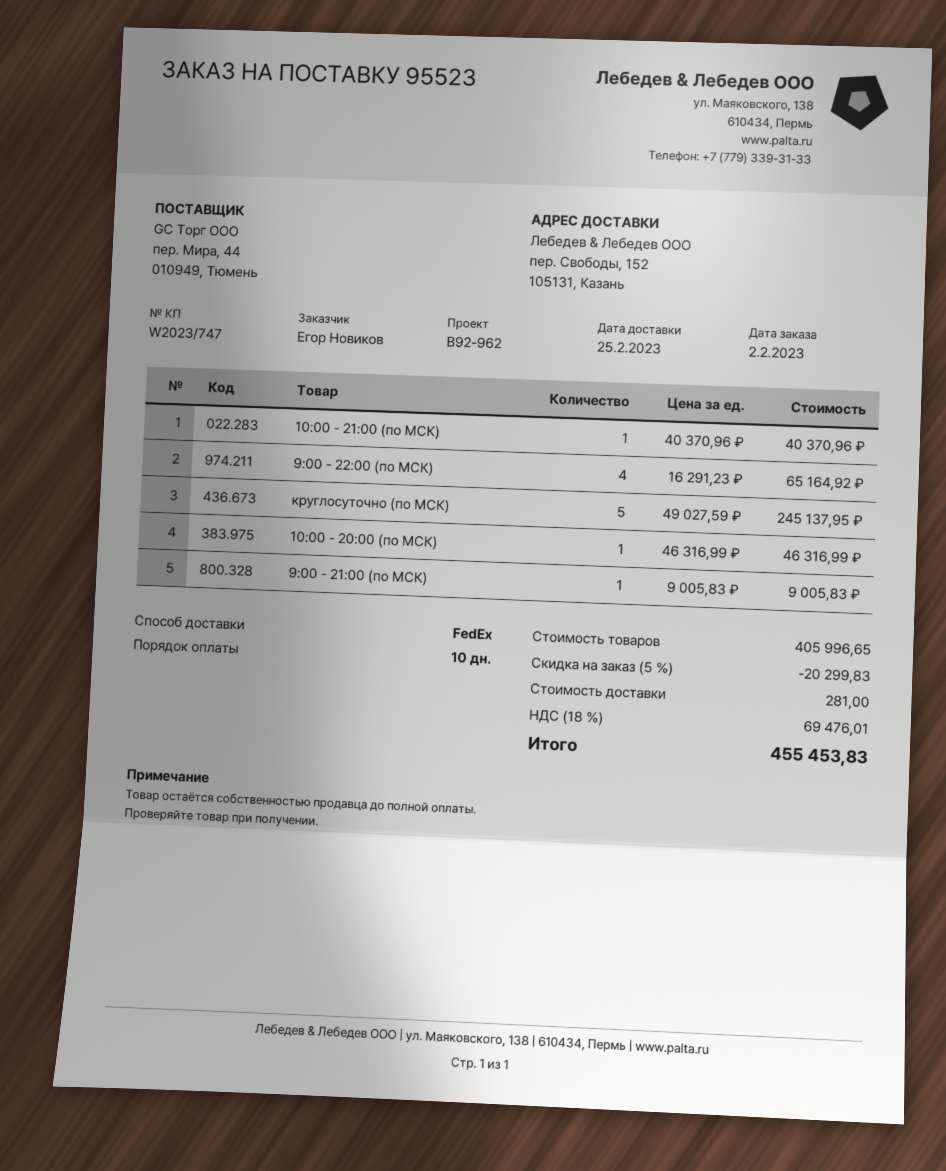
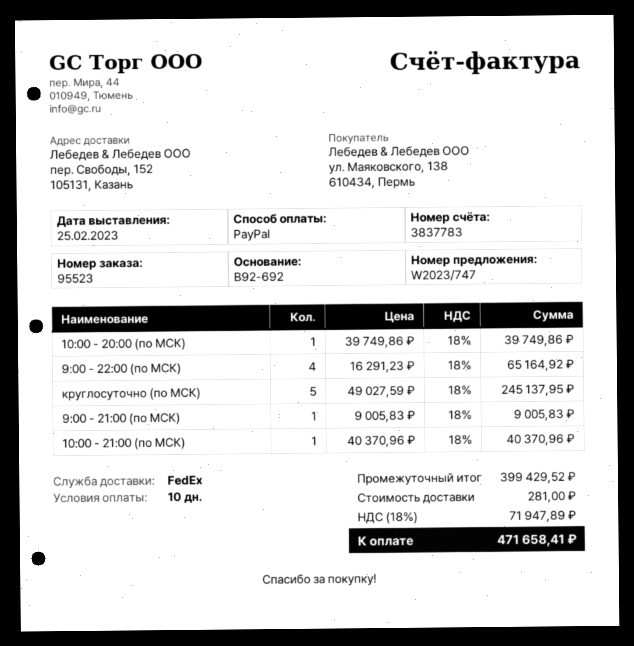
reference: B92-962 -> B92-692
10:00 - 20:00 (по МСК): 1 x 46316.99 = 46316.99 -> 1 x 39749.86 = 39749.86
subtotal: 405996.65 -> 399429.52
discount: 5% = 20299.83 -> none
tax: 18% = 69476.01 -> 18% = 71947.89
total: 455453.83 -> 471658.41

